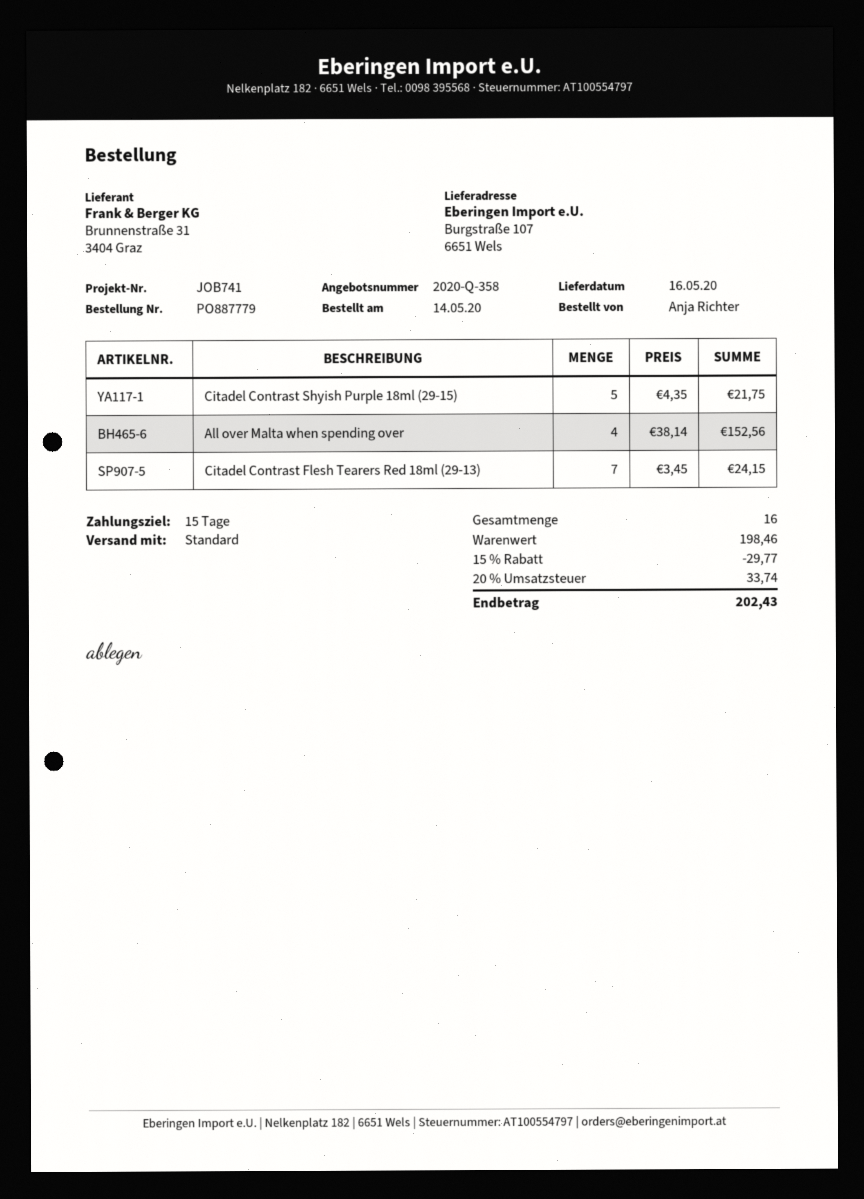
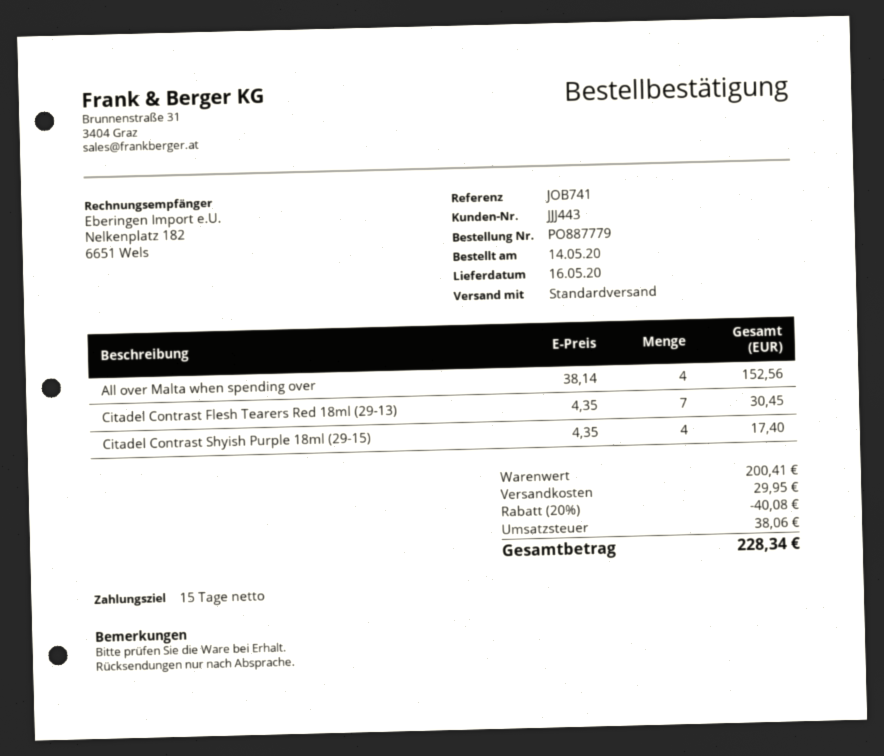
Citadel Contrast Shyish Purple 18ml (29-15): 5 x 4.35 = 21.75 -> 4 x 4.35 = 17.40
Citadel Contrast Flesh Tearers Red 18ml (29-13): 7 x 3.45 = 24.15 -> 7 x 4.35 = 30.45
subtotal: 198.46 -> 200.41
discount: 15% = 29.77 -> 20% = 40.08
shipping: none -> 29.95
tax: 33.74 -> 38.06
total: 202.43 -> 228.34

